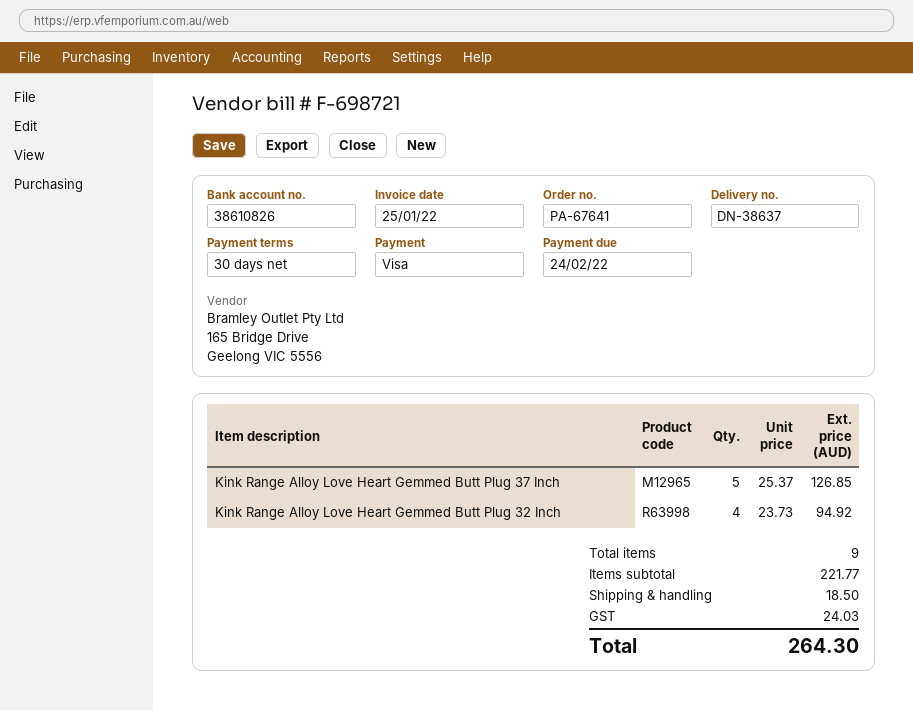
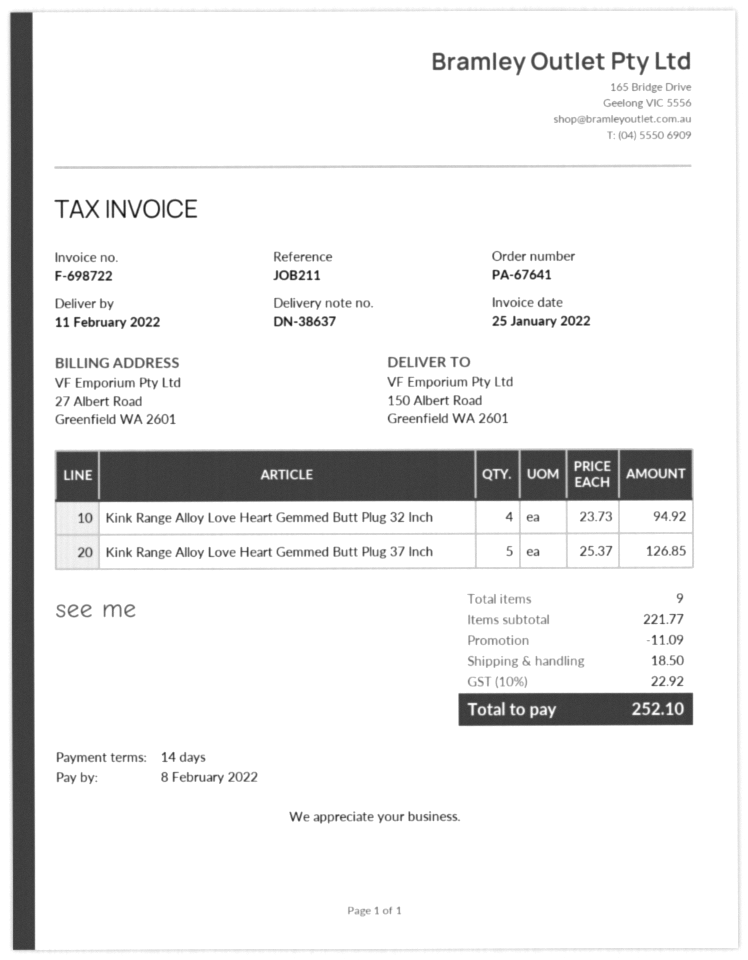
invoice number: F-698721 -> F-698722
payment terms: 30 days -> 14 days
due date: 2022-02-24 -> 2022-02-08
discount: none -> 11.09
tax: 24.03 -> 22.92
total: 264.30 -> 252.10

